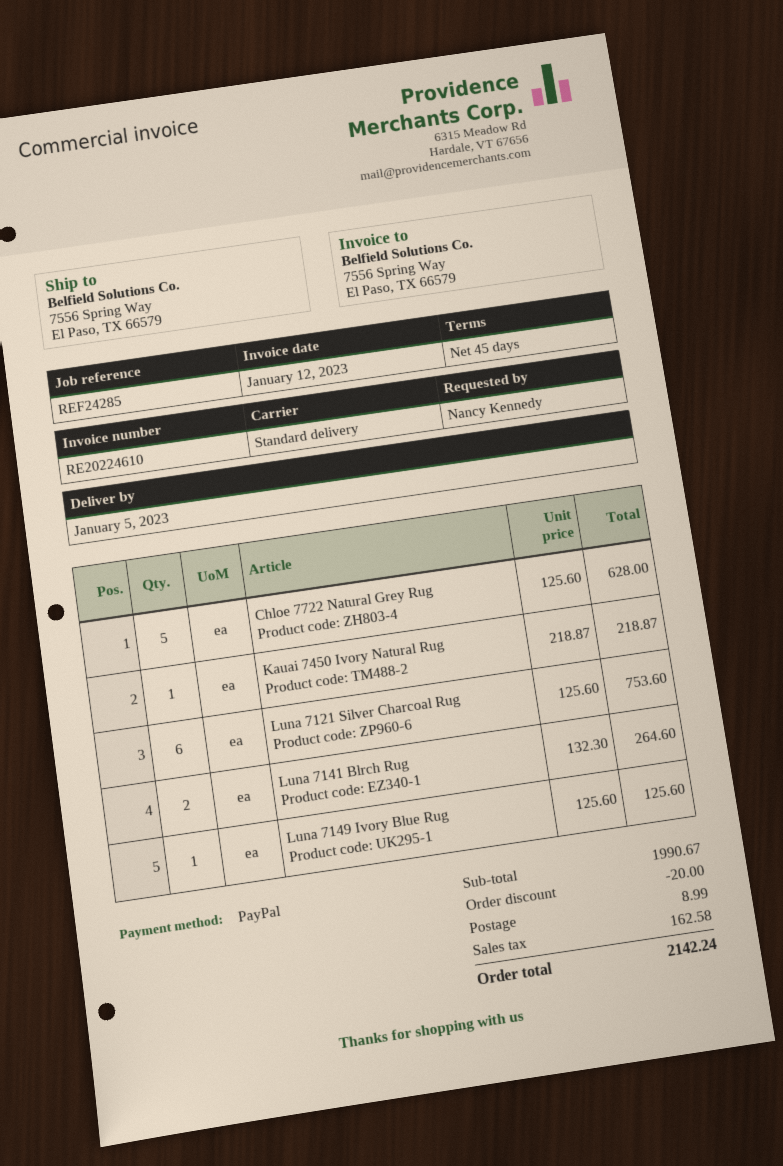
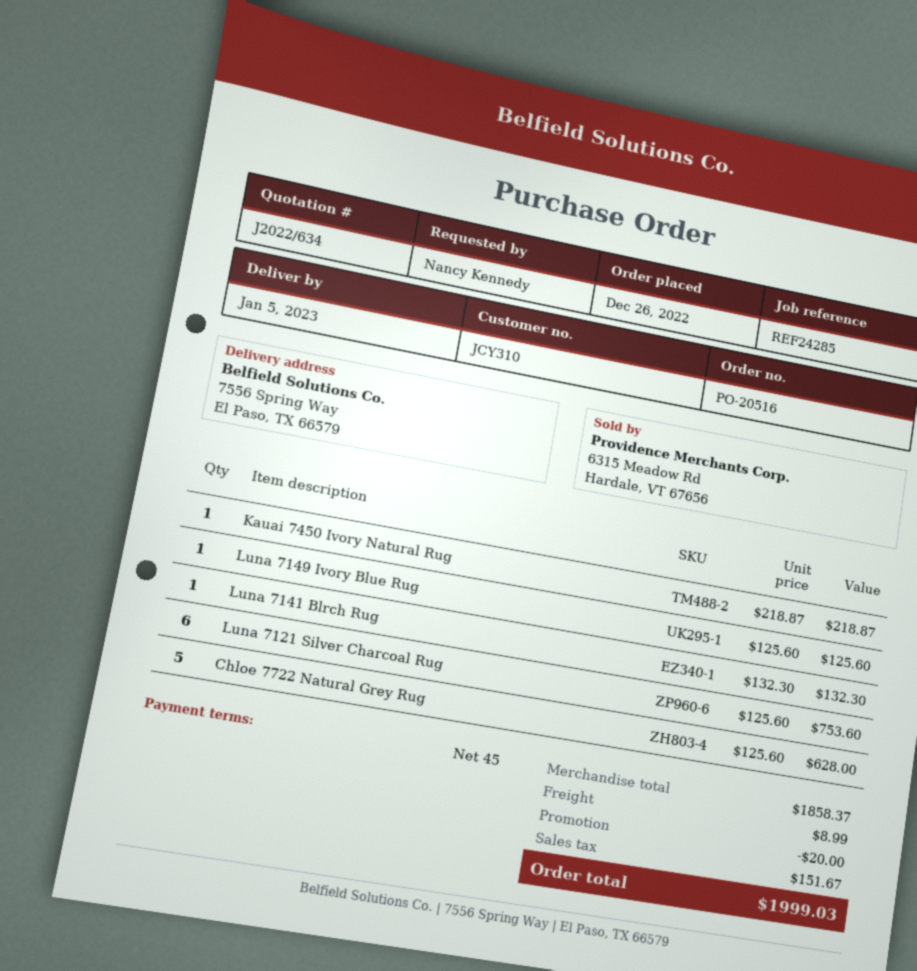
Luna 7141 Blrch Rug: 2 x 132.30 = 264.60 -> 1 x 132.30 = 132.30
subtotal: 1990.67 -> 1858.37
tax: 162.58 -> 151.67
total: 2142.24 -> 1999.03

